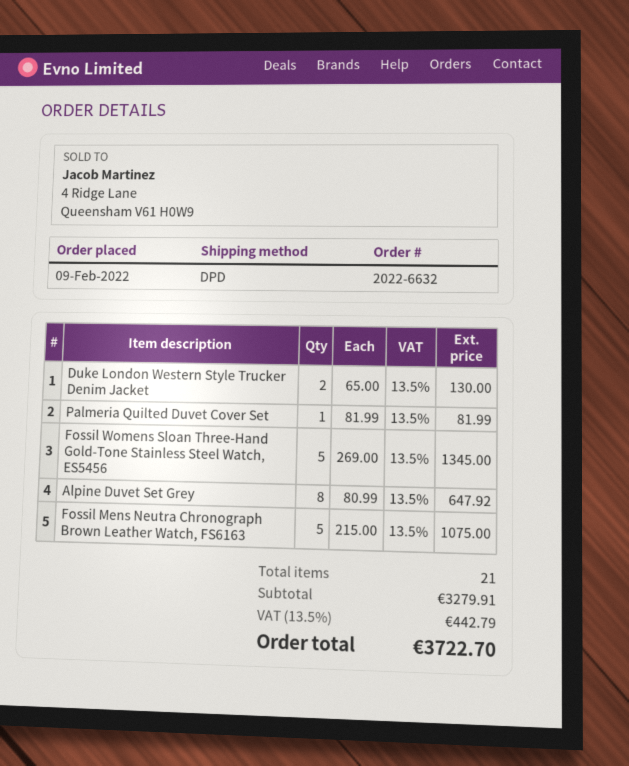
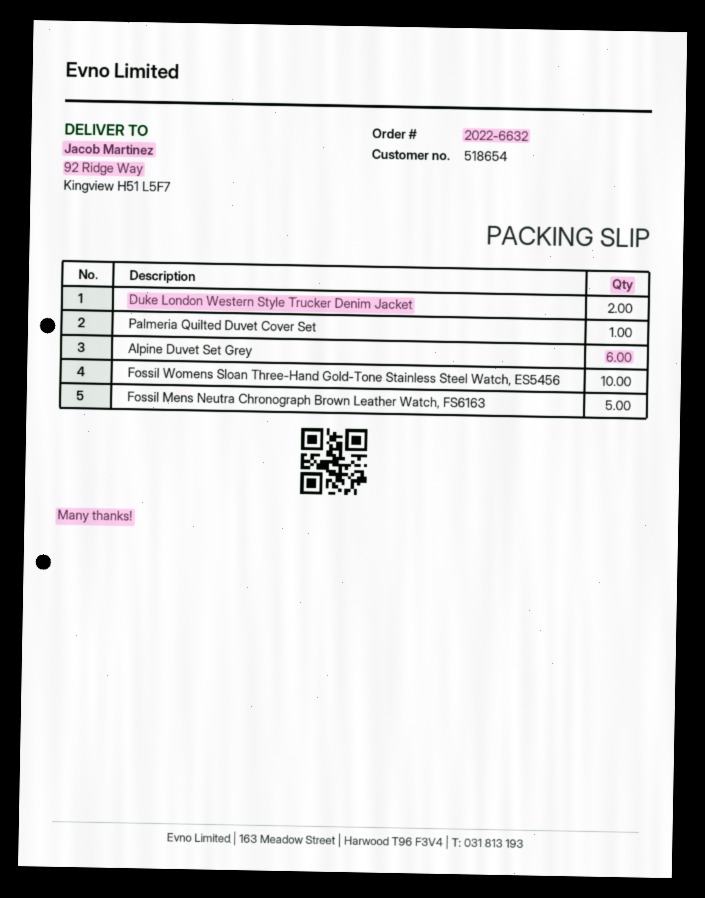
Fossil Womens Sloan Three-Hand Gold-Tone Stainless Steel Watch, ES5456: 5 -> 10
Alpine Duvet Set Grey: 8 -> 6

